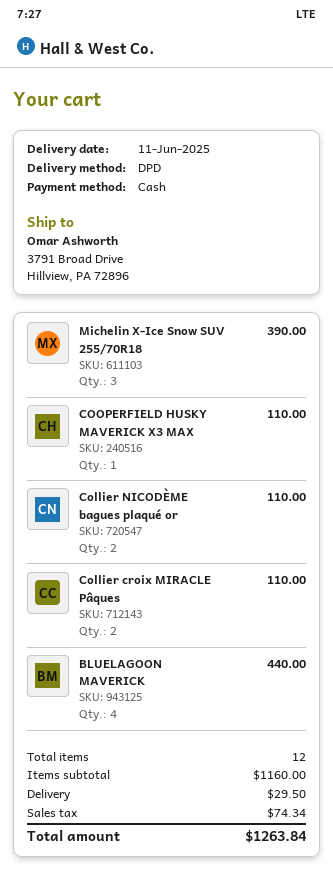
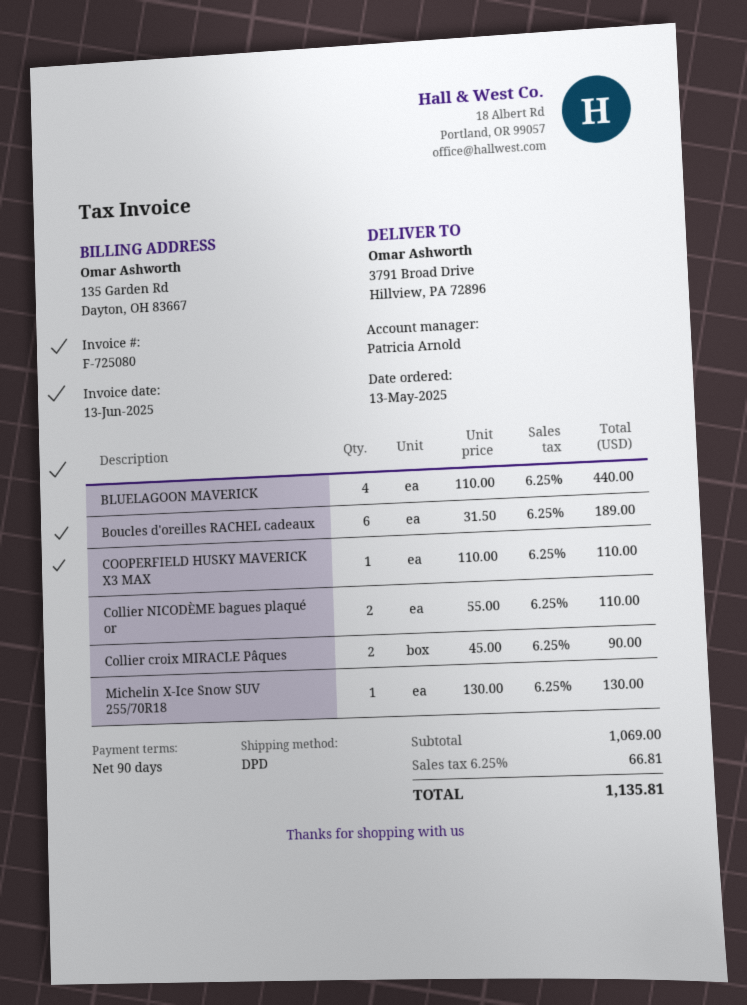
Michelin X-Ice Snow SUV 255/70R18: 3 for 390.00 -> 1 for 130.00
Collier croix MIRACLE Pâques: 2 for 110.00 -> 2 for 90.00
Boucles d'oreilles RACHEL cadeaux: none -> 6 for 189.00
subtotal: 1160.00 -> 1069.00
shipping: 29.50 -> none
tax: 74.34 -> 66.81
total: 1263.84 -> 1135.81

